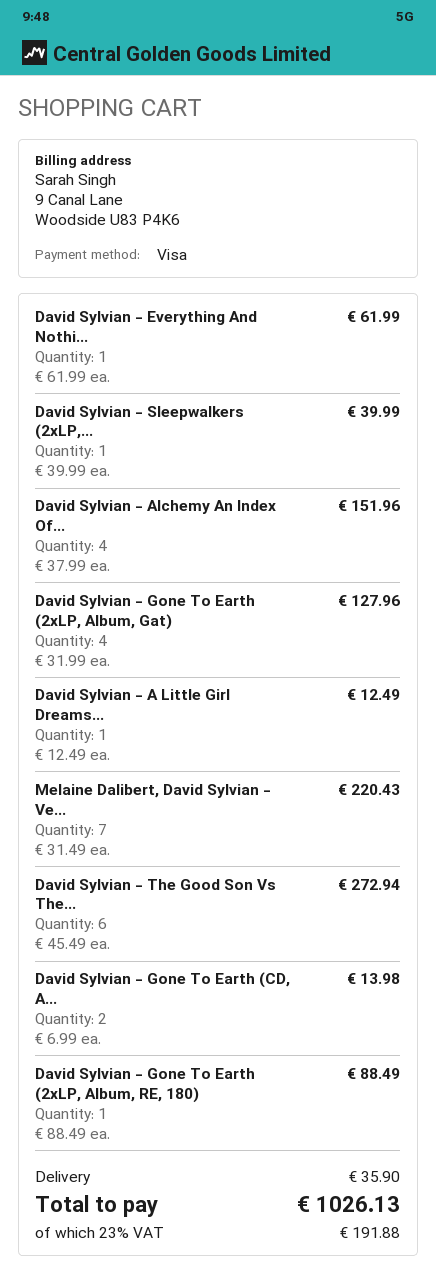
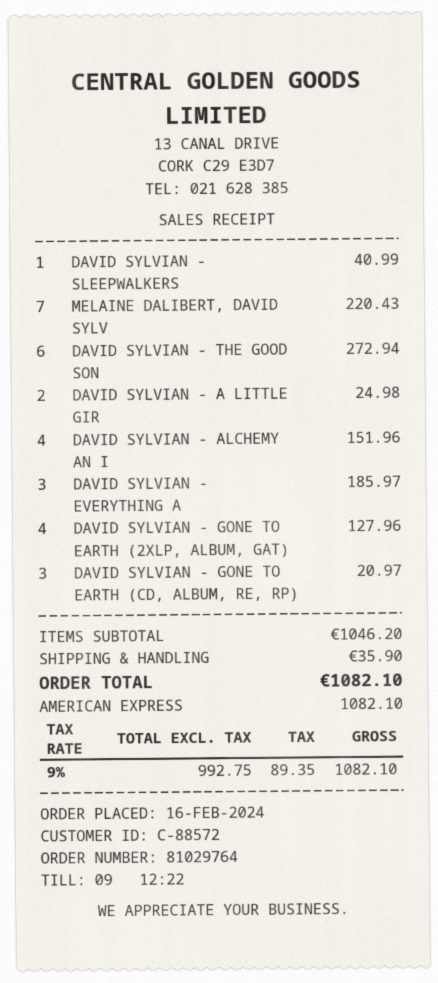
payment method: Visa -> American Express
David Sylvian - Everything And Nothi...: 1 for 61.99 -> 3 for 185.97
David Sylvian - Sleepwalkers (2xLP,...: 1 for 39.99 -> 1 for 40.99
David Sylvian - A Little Girl Dreams...: 1 for 12.49 -> 2 for 24.98
David Sylvian - Gone To Earth (CD, A...: 2 for 13.98 -> 3 for 20.97
David Sylvian - Gone To Earth (2xLP, Album, RE, 180): 1 for 88.49 -> none
tax: 23% = 191.88 -> 9% = 89.35
total: 1026.13 -> 1082.10

